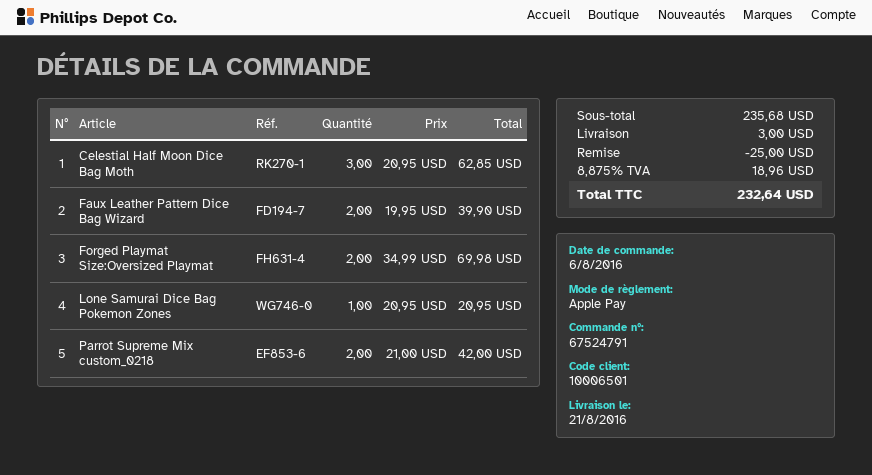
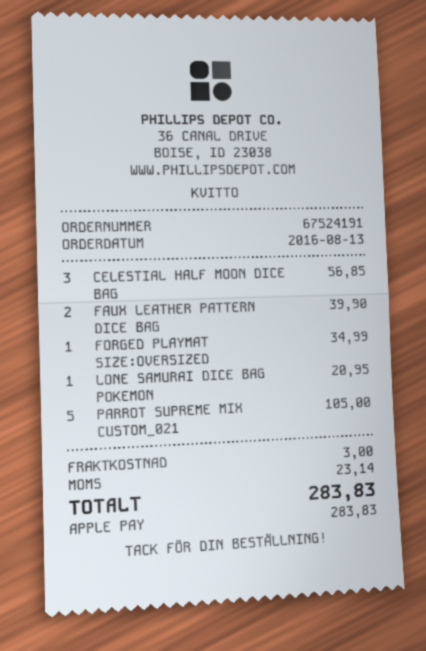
order number: 67524791 -> 67524191
order date: 2016-08-06 -> 2016-08-13
Celestial Half Moon Dice Bag Moth: 3 for 62.85 -> 3 for 56.85
Forged Playmat Size:Oversized Playmat: 2 for 69.98 -> 1 for 34.99
Parrot Supreme Mix custom_0218: 2 for 42.00 -> 5 for 105.00
discount: 25.00 -> none
tax: 18.96 -> 23.14
total: 232.64 -> 283.83

